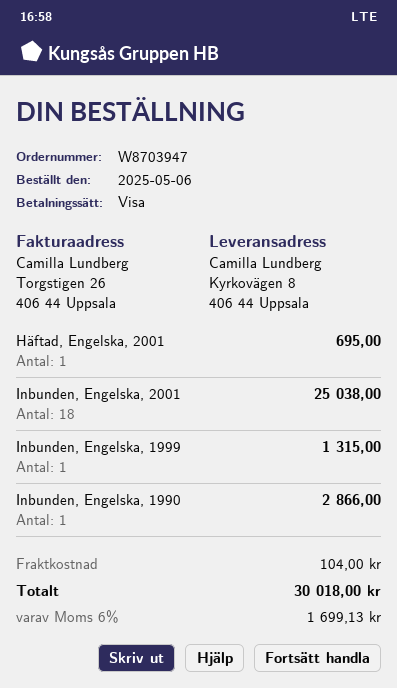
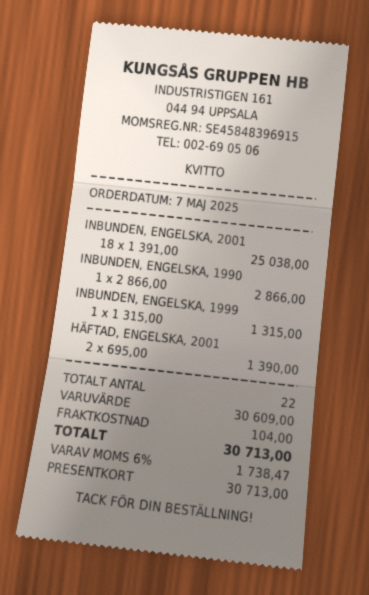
order date: 2025-05-06 -> 2025-05-07
payment method: Visa -> gift card
Häftad, Engelska, 2001: 1 for 695.00 -> 2 for 1390.00
tax: 6% = 1699.13 -> 6% = 1738.47
total: 30018.00 -> 30713.00

